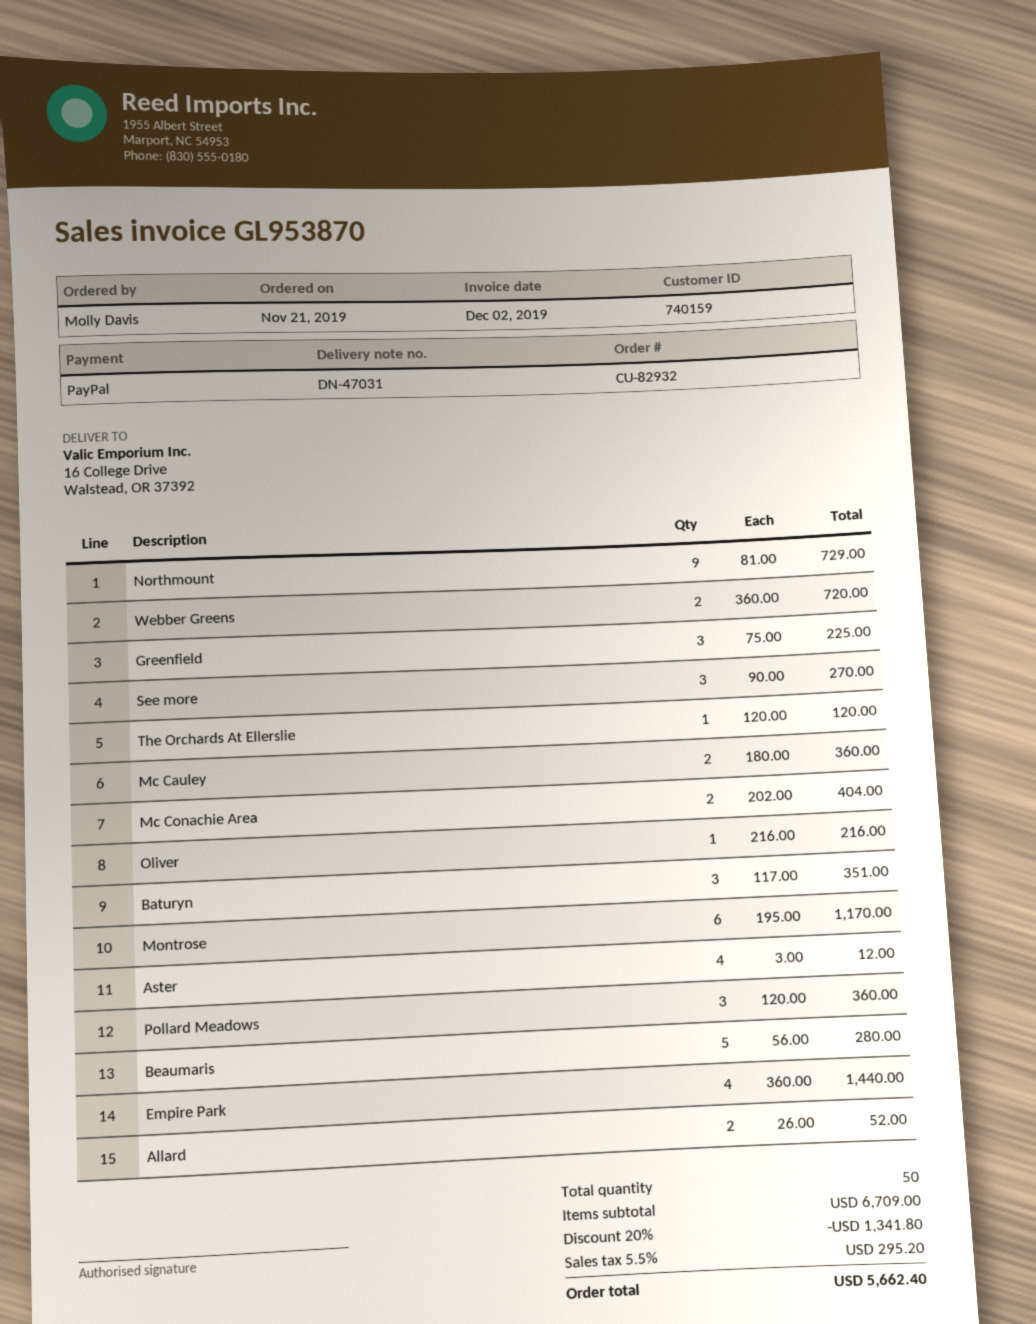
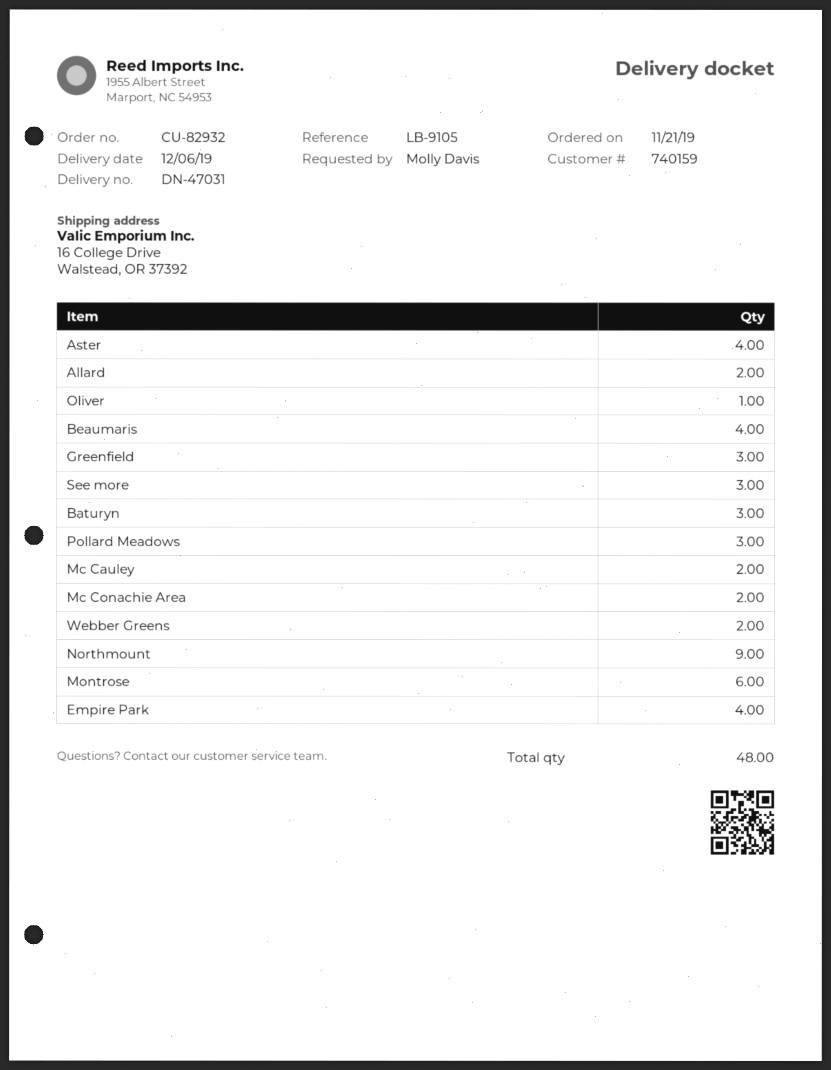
The Orchards At Ellerslie: 1 -> none
Beaumaris: 5 -> 4
total quantity: 50 -> 48

